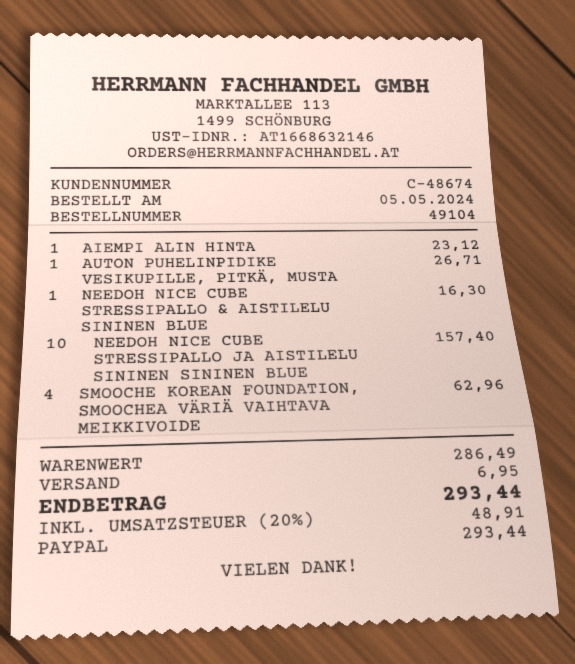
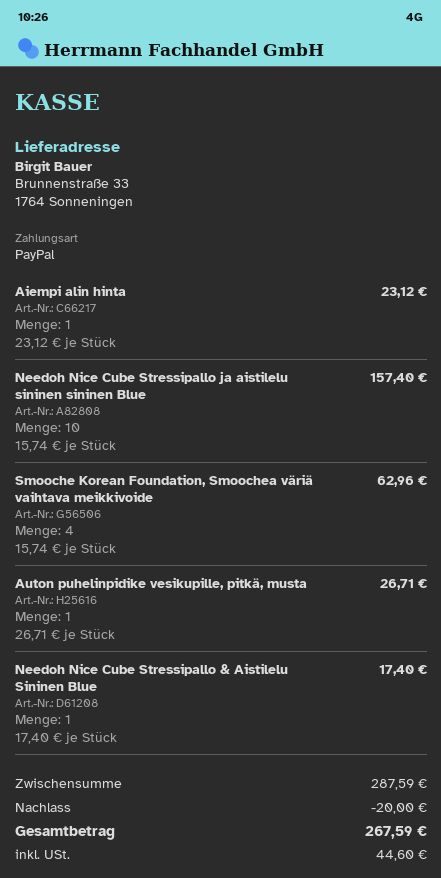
NEEDOH NICE CUBE STRESSIPALLO & AISTILELU SININEN BLUE: 1 for 16.30 -> 1 for 17.40
subtotal: 286.49 -> 287.59
discount: none -> 20.00
shipping: 6.95 -> none
tax: 48.91 -> 44.60
total: 293.44 -> 267.59

